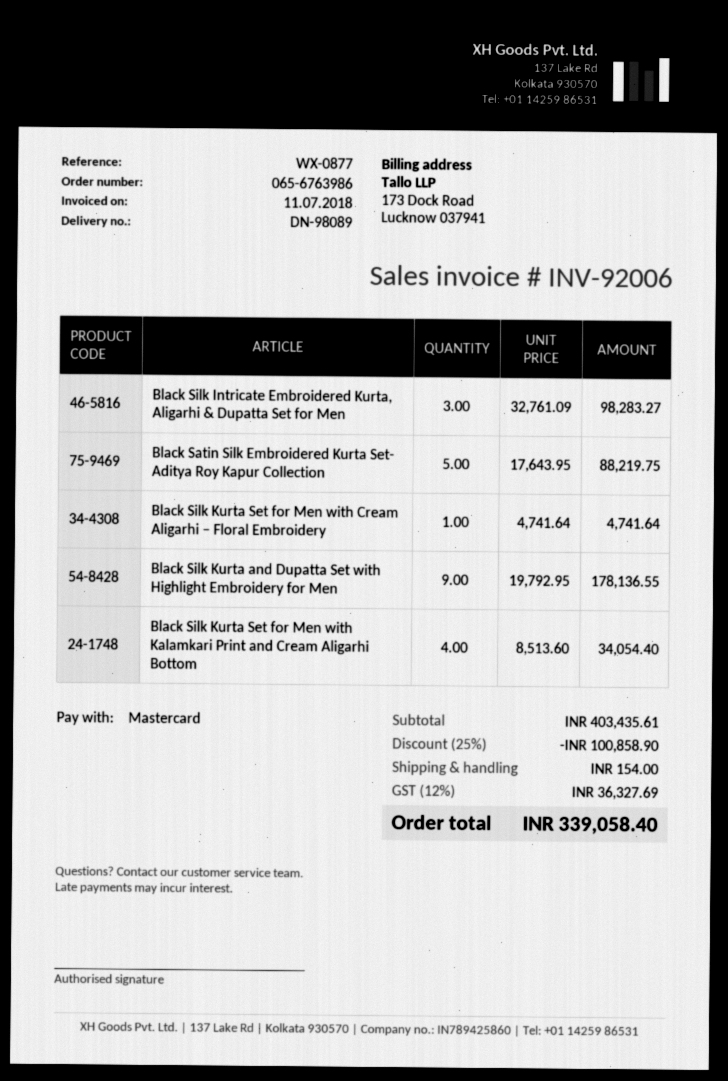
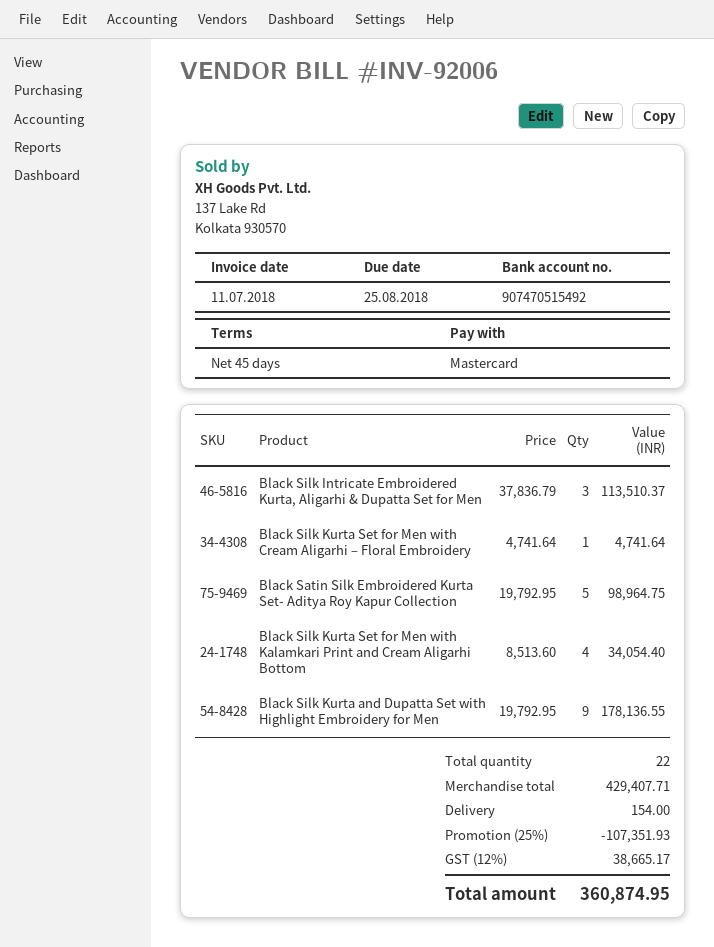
Black Silk Intricate Embroidered Kurta, Aligarhi & Dupatta Set for Men: 3 x 32761.09 = 98283.27 -> 3 x 37836.79 = 113510.37
Black Satin Silk Embroidered Kurta Set- Aditya Roy Kapur Collection: 5 x 17643.95 = 88219.75 -> 5 x 19792.95 = 98964.75
subtotal: 403435.61 -> 429407.71
discount: 25% = 100858.90 -> 25% = 107351.93
tax: 12% = 36327.69 -> 12% = 38665.17
total: 339058.40 -> 360874.95

